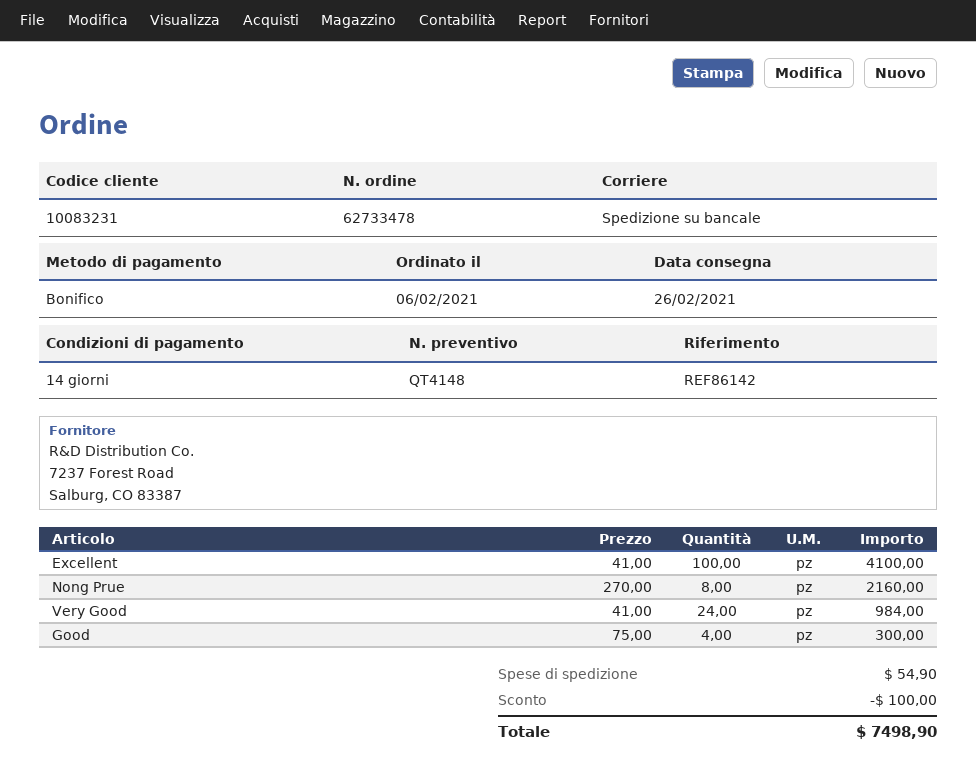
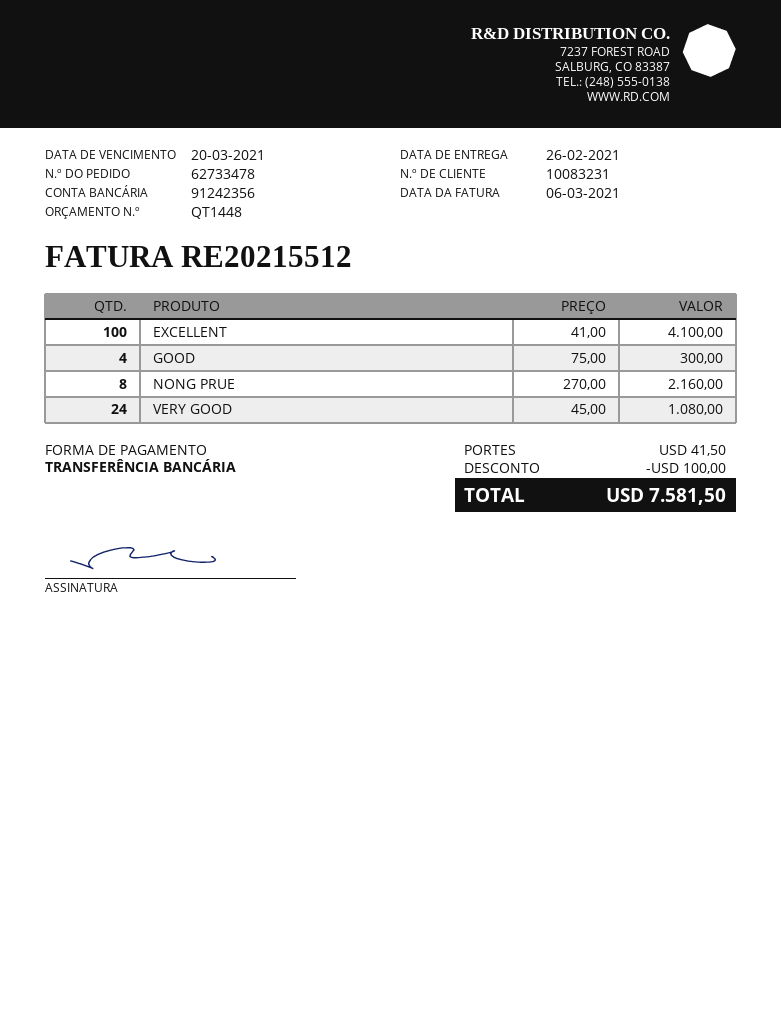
quote number: QT4148 -> QT1448
Very Good: 24 x 41.00 = 984.00 -> 24 x 45.00 = 1080.00
shipping: 54.90 -> 41.50
total: 7498.90 -> 7581.50

